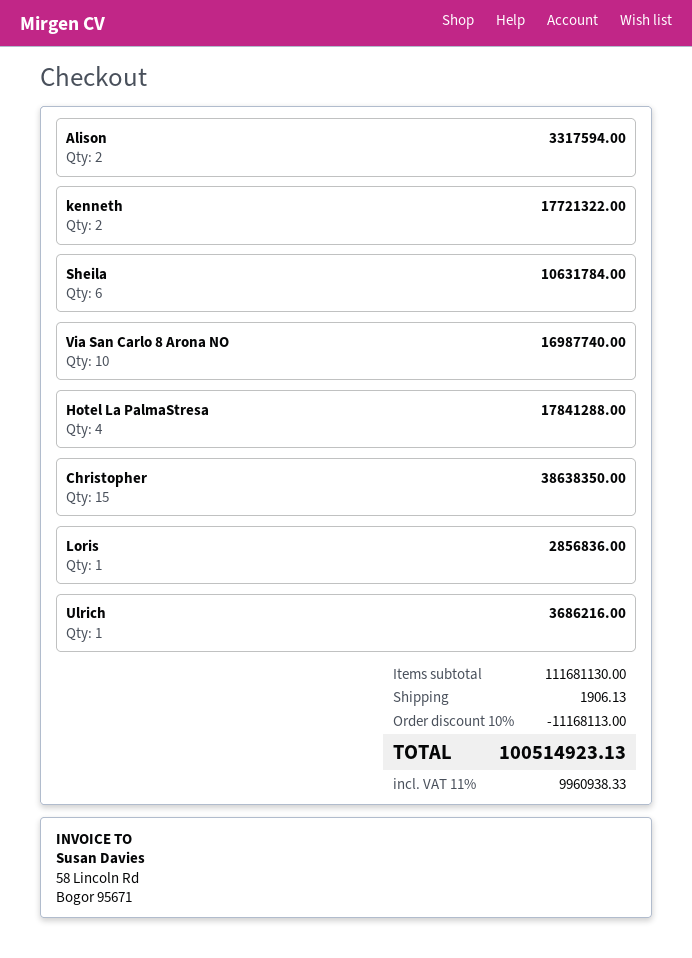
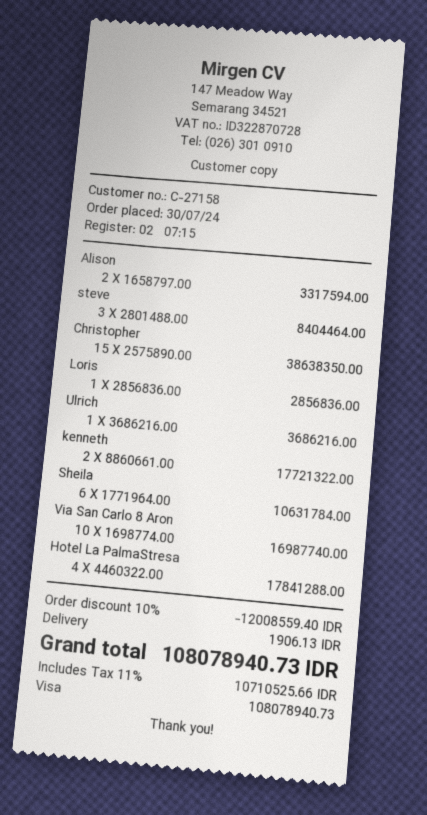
steve: none -> 3 for 8404464.00
discount: 10% = 11168113.00 -> 10% = 12008559.40
tax: 11% = 9960938.33 -> 11% = 10710525.66
total: 100514923.13 -> 108078940.73

